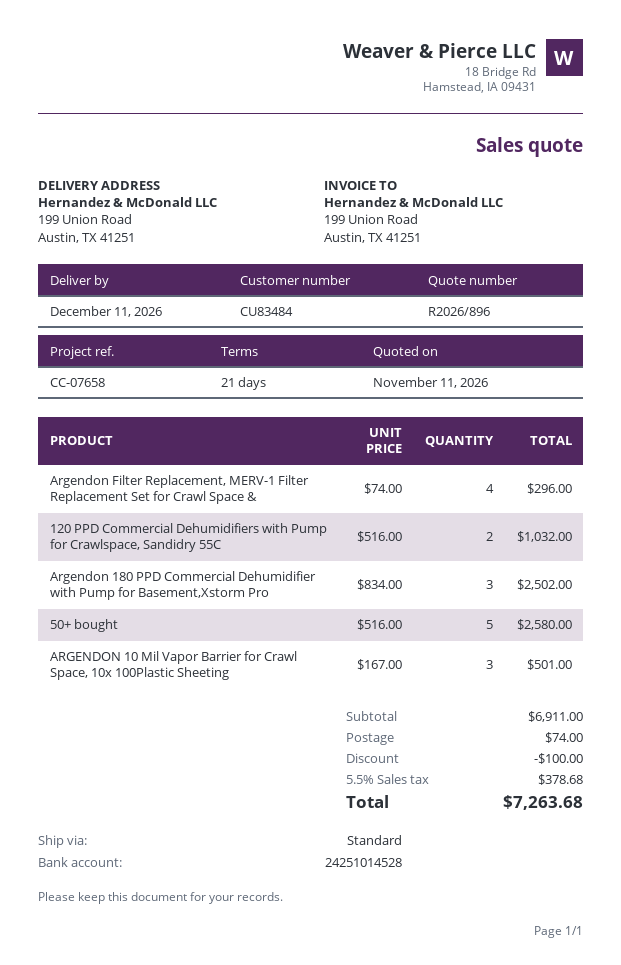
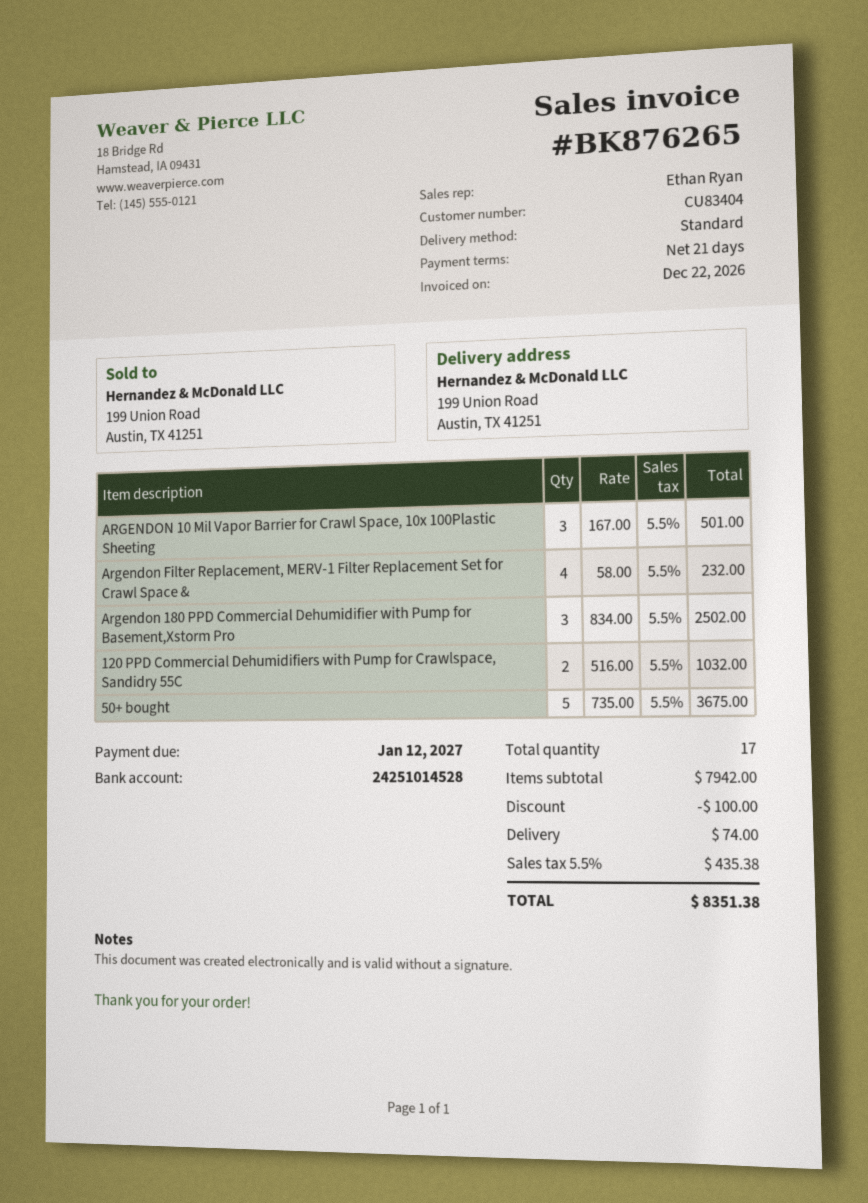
customer number: CU83484 -> CU83404
Argendon Filter Replacement, MERV-1 Filter Replacement Set for Crawl Space &: 4 x 74.00 = 296.00 -> 4 x 58.00 = 232.00
50+ bought: 5 x 516.00 = 2580.00 -> 5 x 735.00 = 3675.00
subtotal: 6911.00 -> 7942.00
tax: 5.5% = 378.68 -> 5.5% = 435.38
total: 7263.68 -> 8351.38

